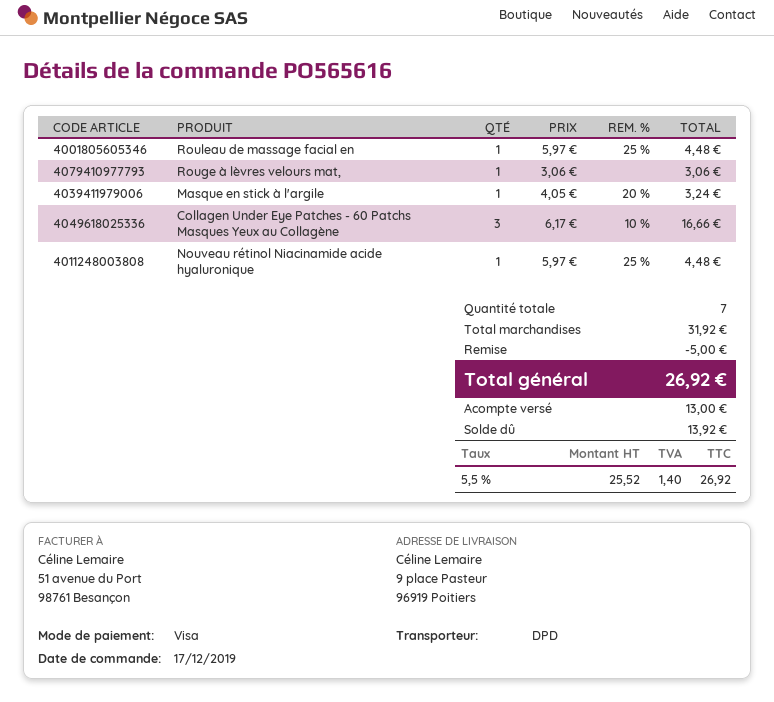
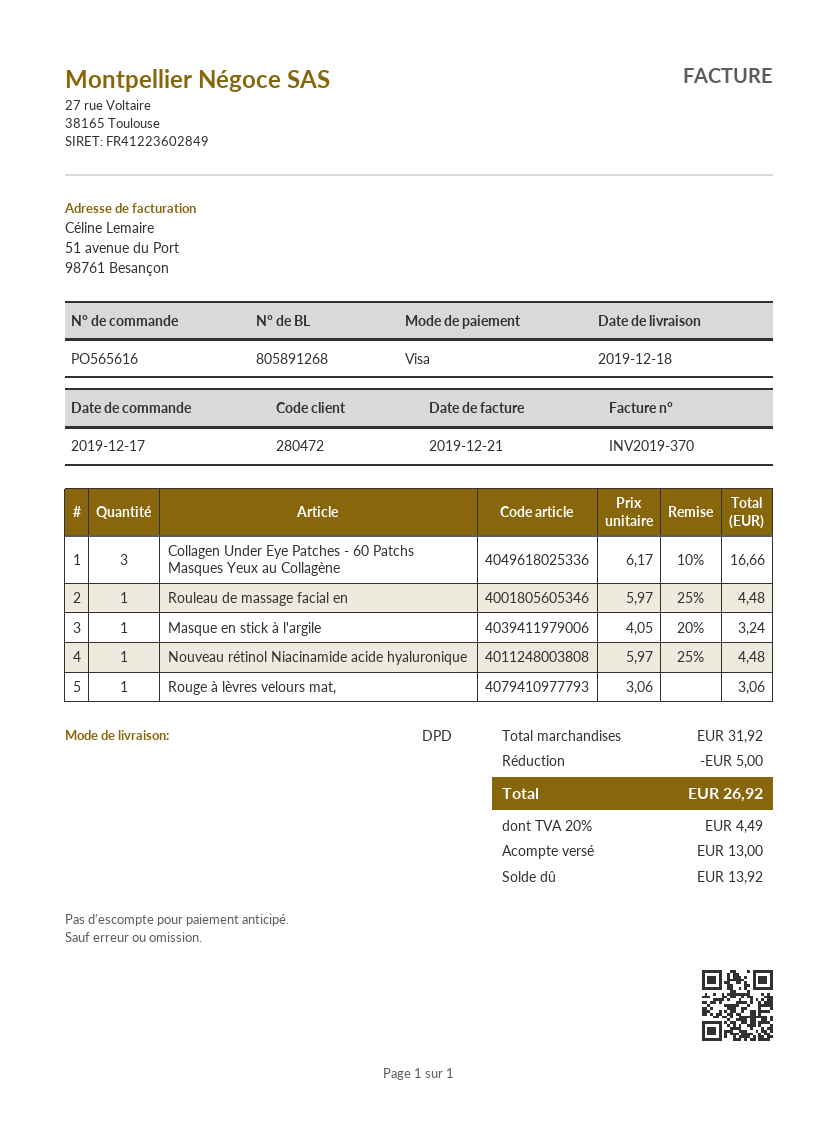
tax: 5.5% = 1.40 -> 20% = 4.49

